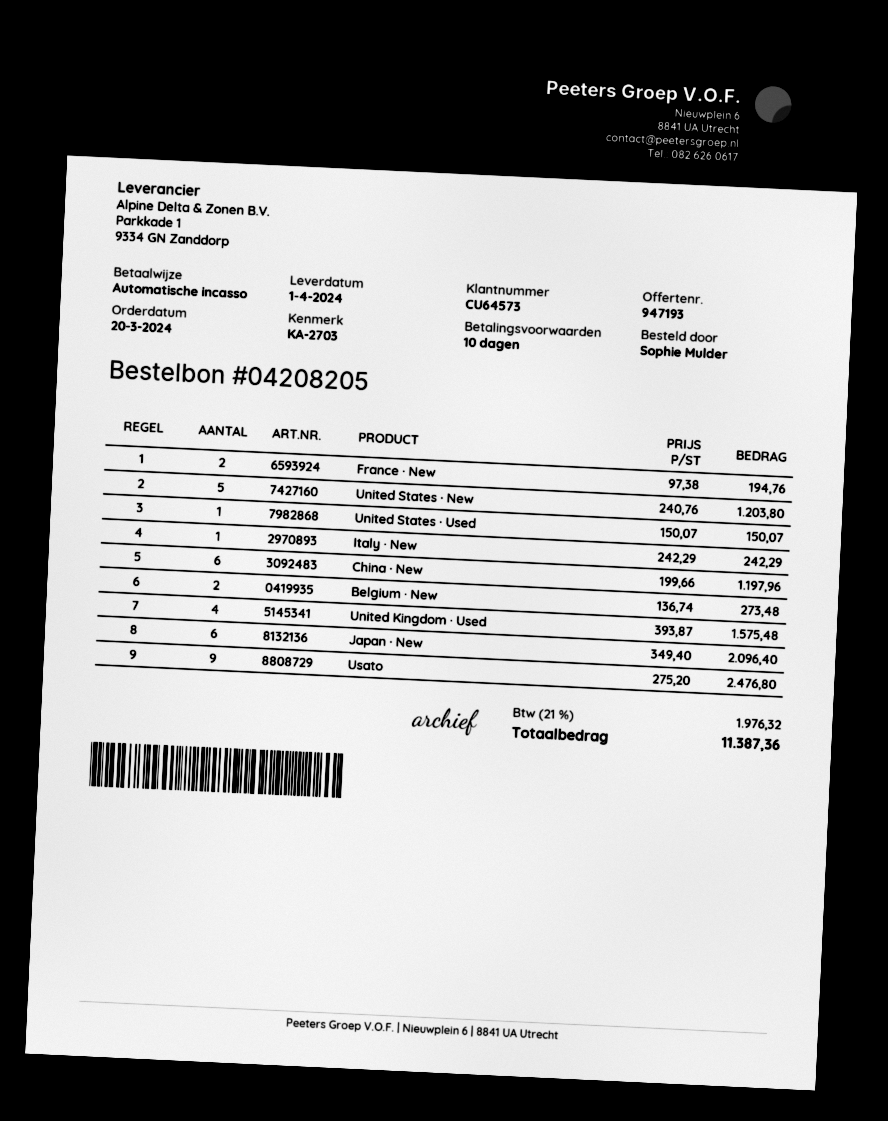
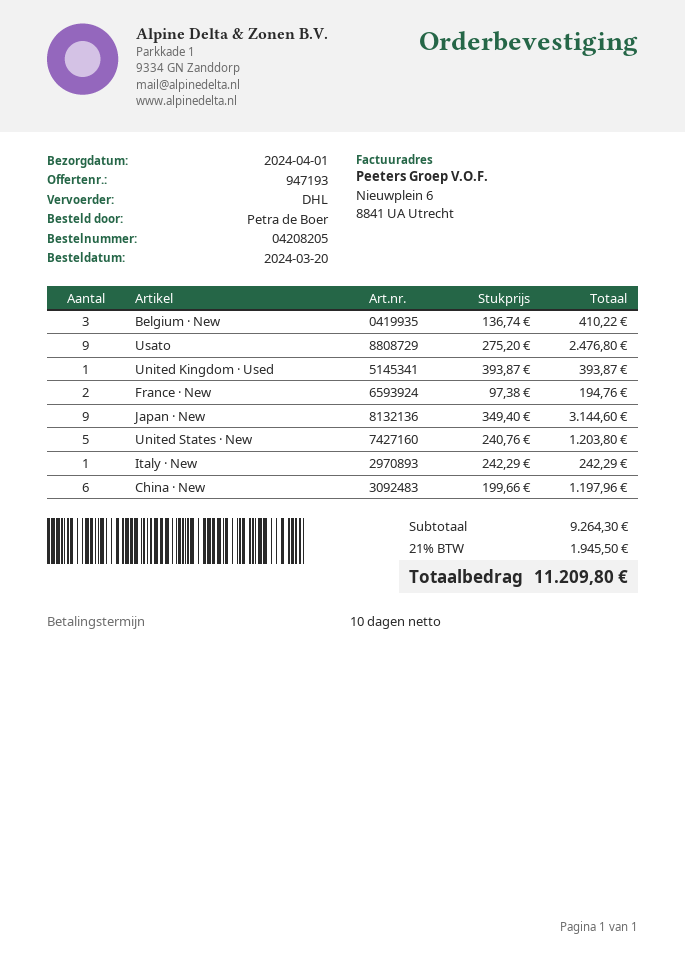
ordered by: Sophie Mulder -> Petra de Boer
United States · Used: 1 x 150.07 = 150.07 -> none
Belgium · New: 2 x 136.74 = 273.48 -> 3 x 136.74 = 410.22
United Kingdom · Used: 4 x 393.87 = 1575.48 -> 1 x 393.87 = 393.87
Japan · New: 6 x 349.40 = 2096.40 -> 9 x 349.40 = 3144.60
tax: 21% = 1976.32 -> 21% = 1945.50
total: 11387.36 -> 11209.80

